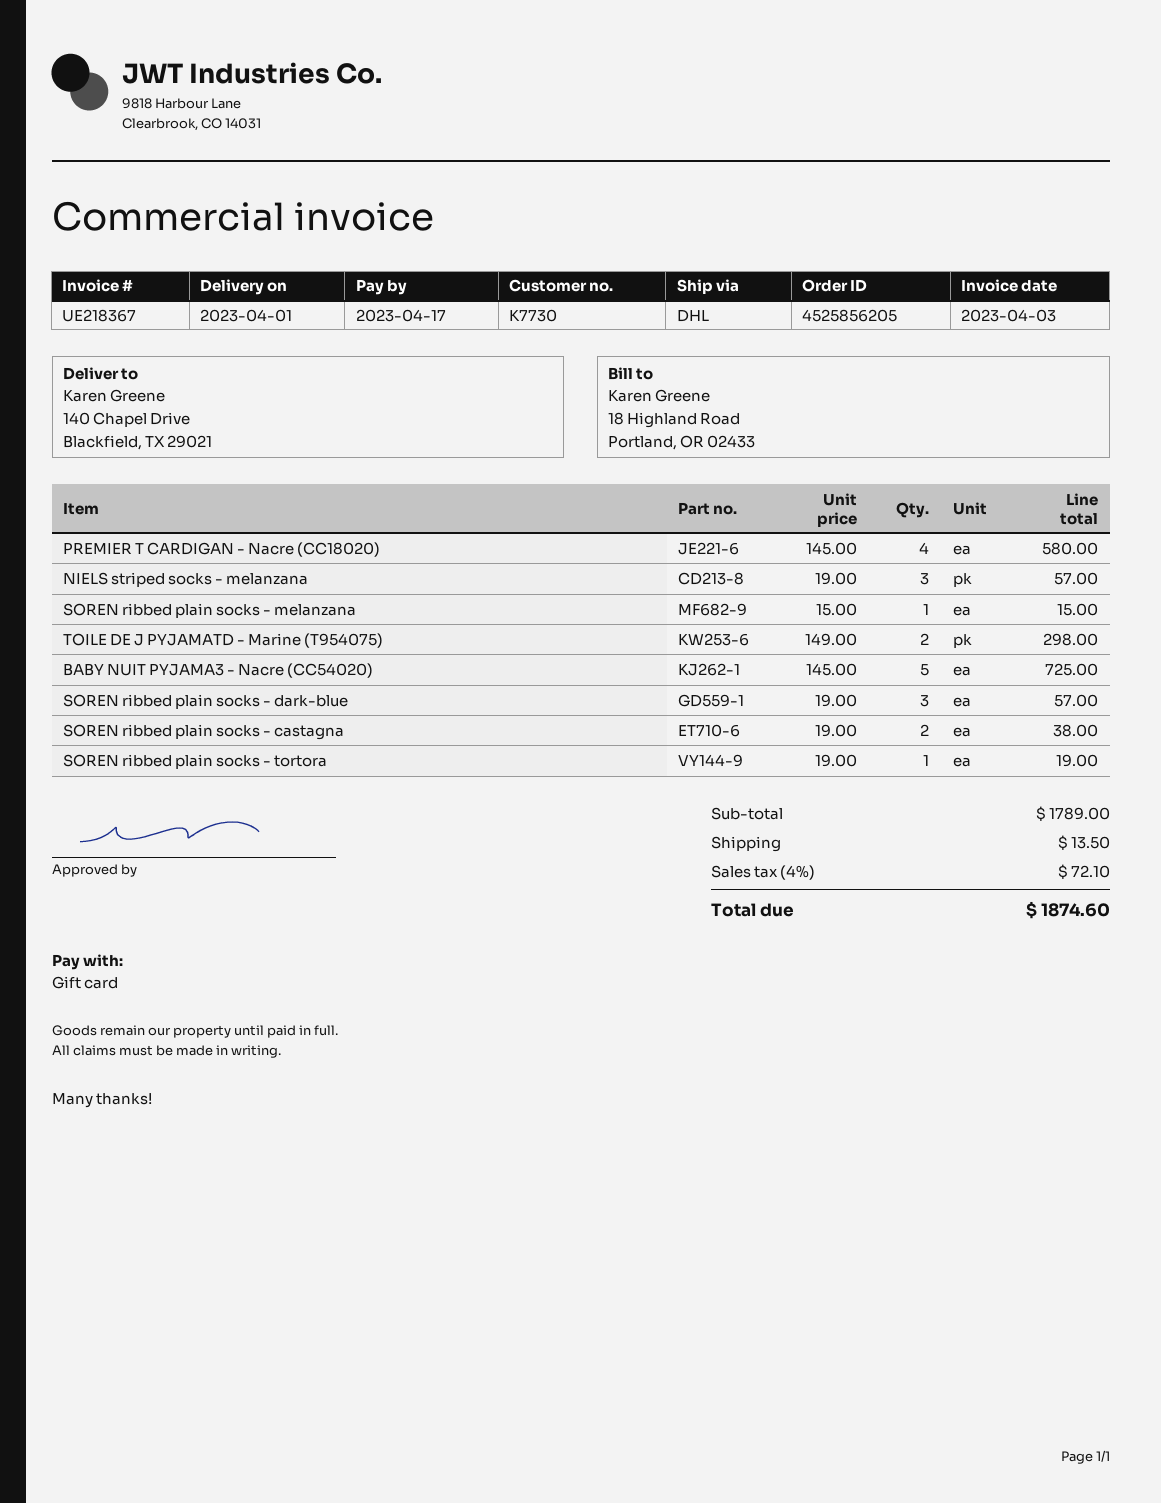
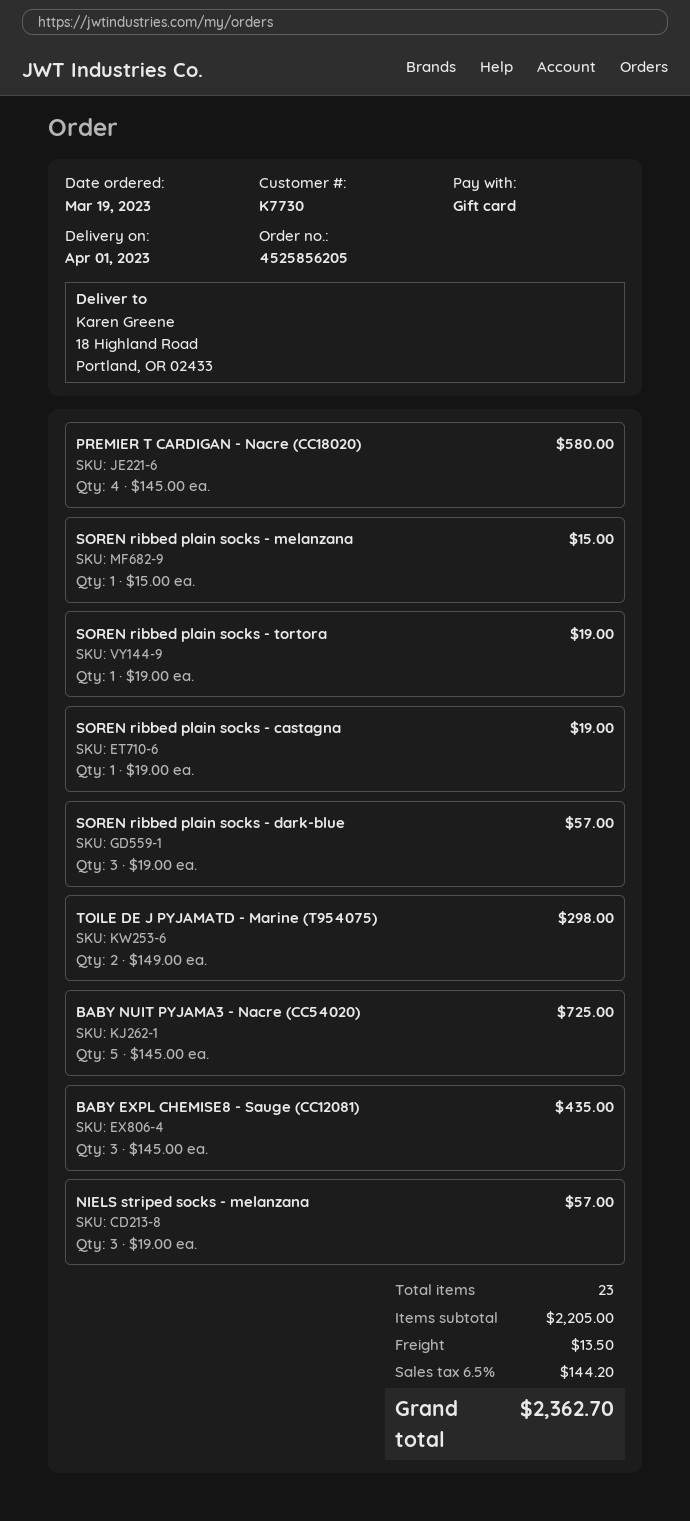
ship to: 140 Chapel Drive, Blackfield, TX 29021 -> 18 Highland Road, Portland, OR 02433
SOREN ribbed plain socks - castagna: 2 x 19.00 = 38.00 -> 1 x 19.00 = 19.00
BABY EXPL CHEMISE8 - Sauge (CC12081): none -> 3 x 145.00 = 435.00
subtotal: 1789.00 -> 2205.00
tax: 4% = 72.10 -> 6.5% = 144.20
total: 1874.60 -> 2362.70

